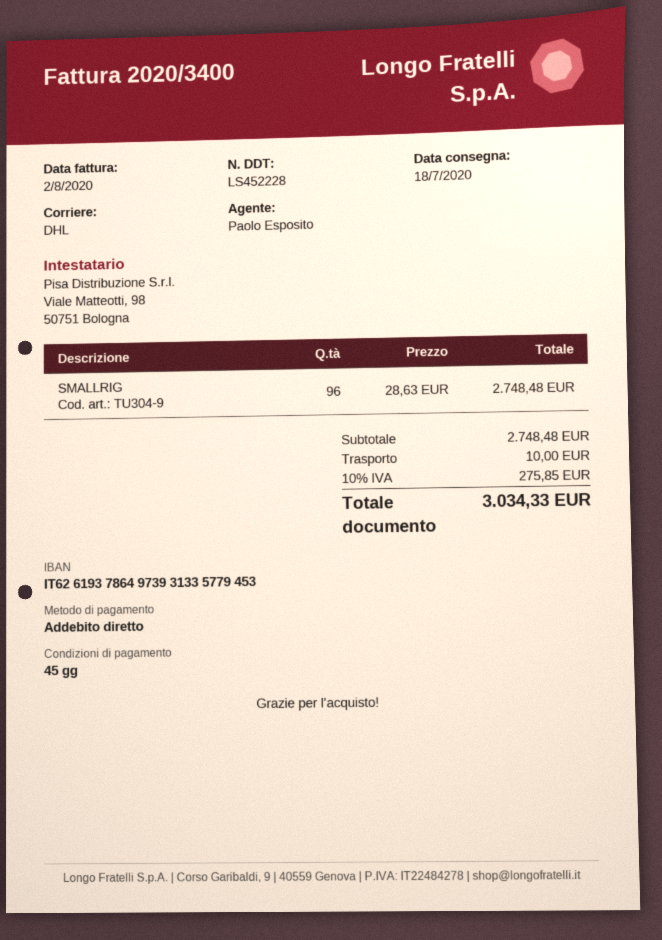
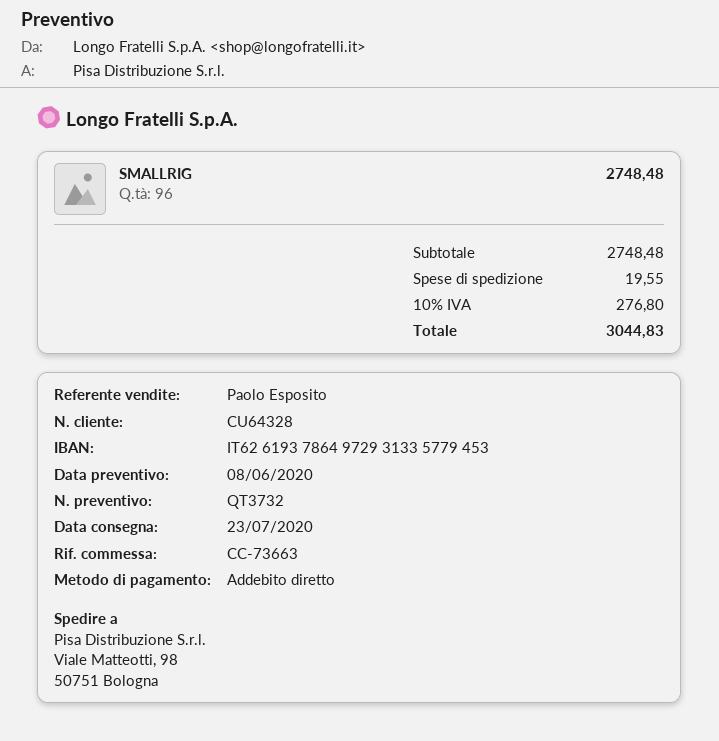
delivery date: 2020-07-18 -> 2020-07-23
bank account: IT6261937864973931335779453 -> IT6261937864972931335779453
shipping: 10.00 -> 19.55
tax: 10% = 275.85 -> 10% = 276.80
total: 3034.33 -> 3044.83

